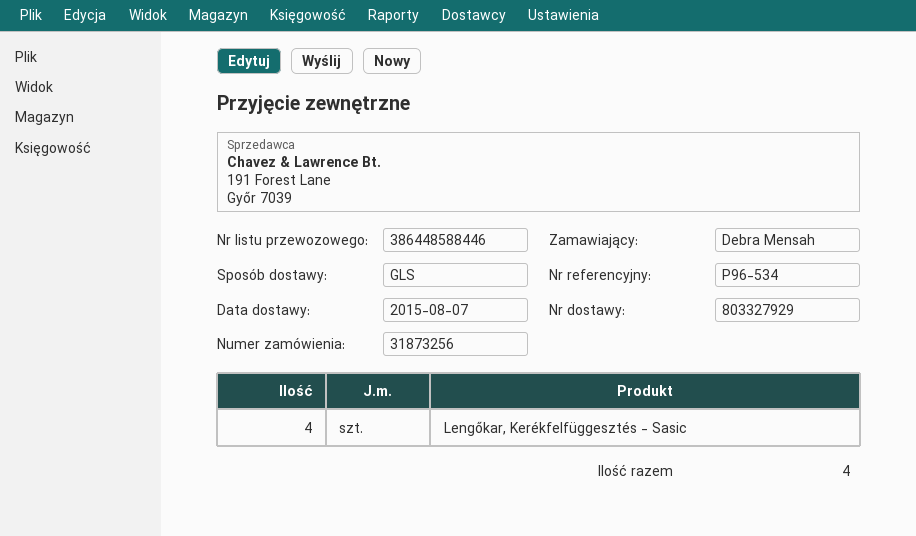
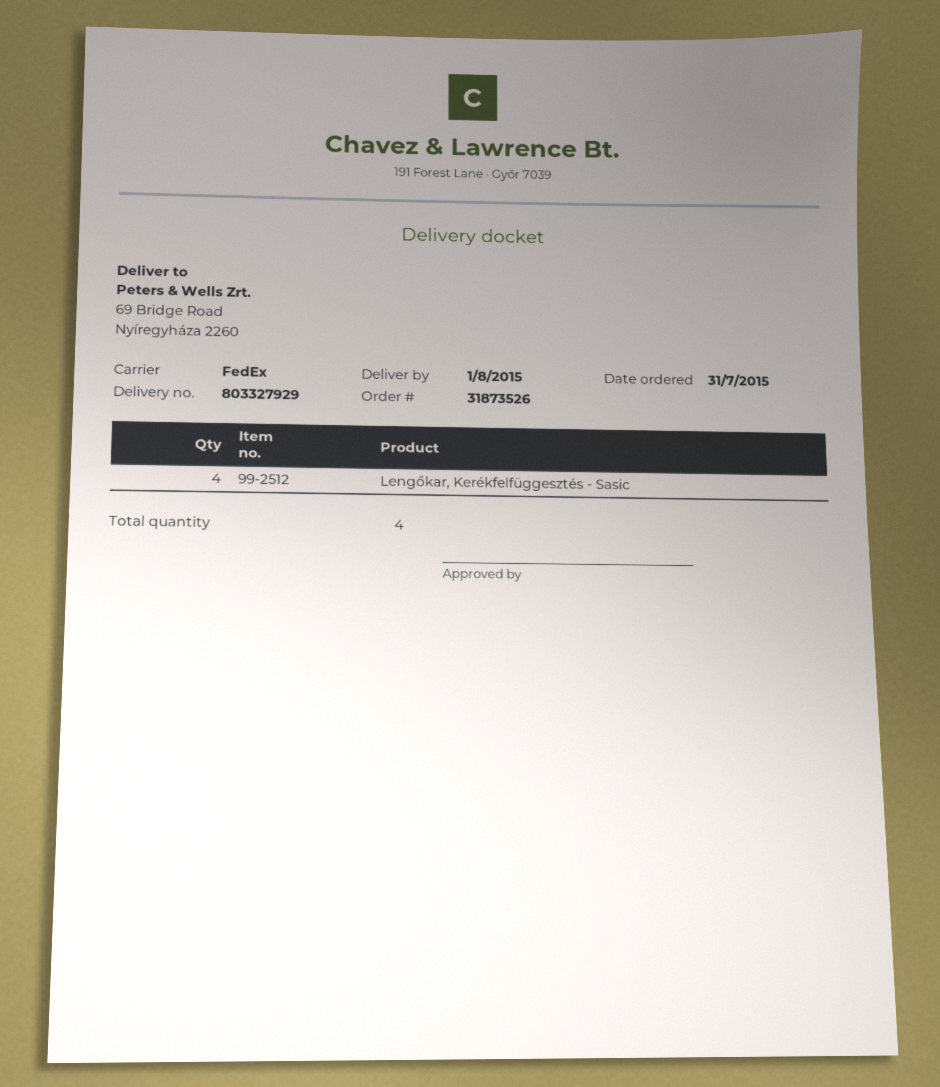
order number: 31873256 -> 31873526
delivery date: 2015-08-07 -> 2015-08-01
shipping method: GLS -> FedEx

